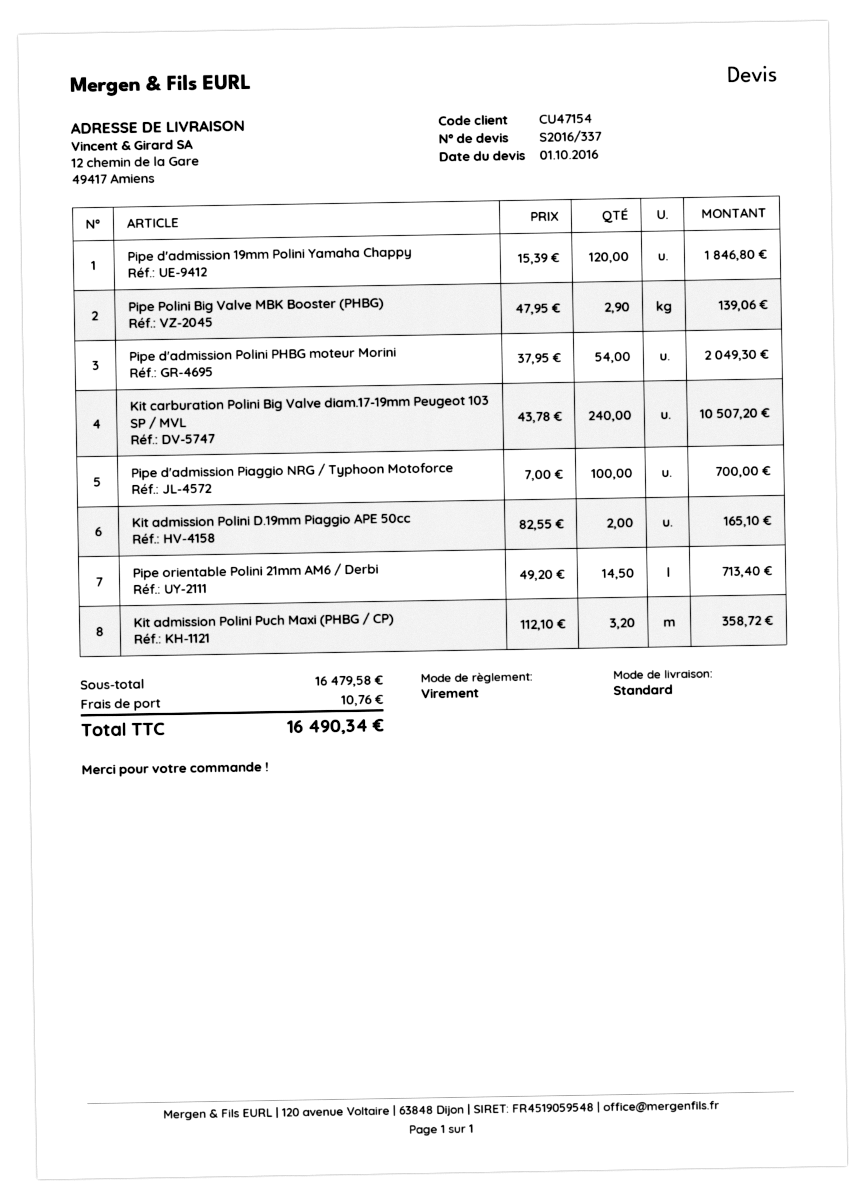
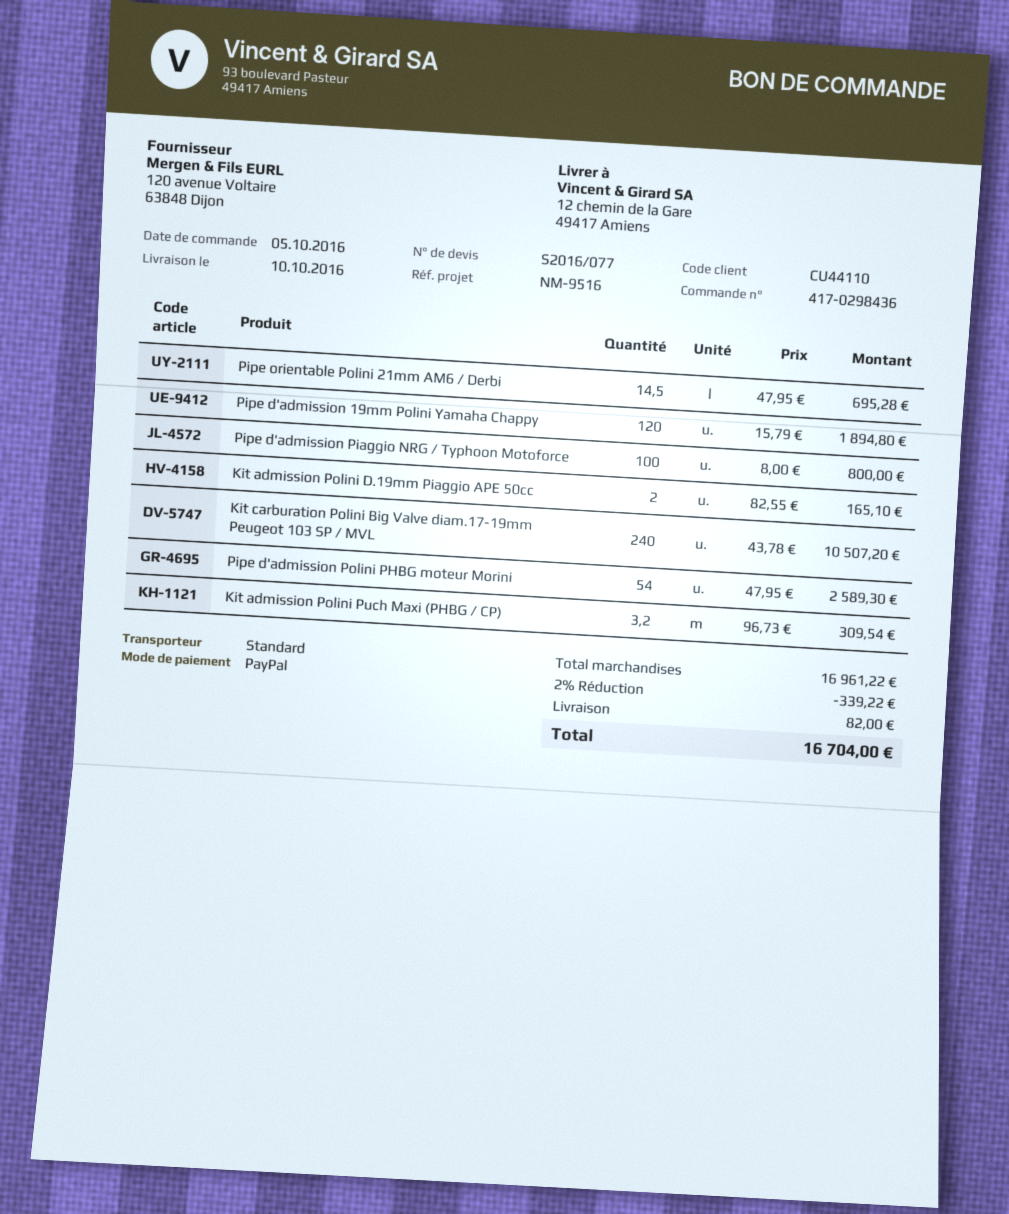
quote number: S2016/337 -> S2016/077
customer number: CU47154 -> CU44110
payment method: bank transfer -> PayPal
Pipe d'admission 19mm Polini Yamaha Chappy: 120 x 15.39 = 1846.80 -> 120 x 15.79 = 1894.80
Pipe Polini Big Valve MBK Booster (PHBG): 2.9 x 47.95 = 139.06 -> none
Pipe d'admission Polini PHBG moteur Morini: 54 x 37.95 = 2049.30 -> 54 x 47.95 = 2589.30
Pipe d'admission Piaggio NRG / Typhoon Motoforce: 100 x 7.00 = 700.00 -> 100 x 8.00 = 800.00
Pipe orientable Polini 21mm AM6 / Derbi: 14.5 x 49.20 = 713.40 -> 14.5 x 47.95 = 695.28
Kit admission Polini Puch Maxi (PHBG / CP): 3.2 x 112.10 = 358.72 -> 3.2 x 96.73 = 309.54
subtotal: 16479.58 -> 16961.22
discount: none -> 2% = 339.22
shipping: 10.76 -> 82.00
total: 16490.34 -> 16704.00

